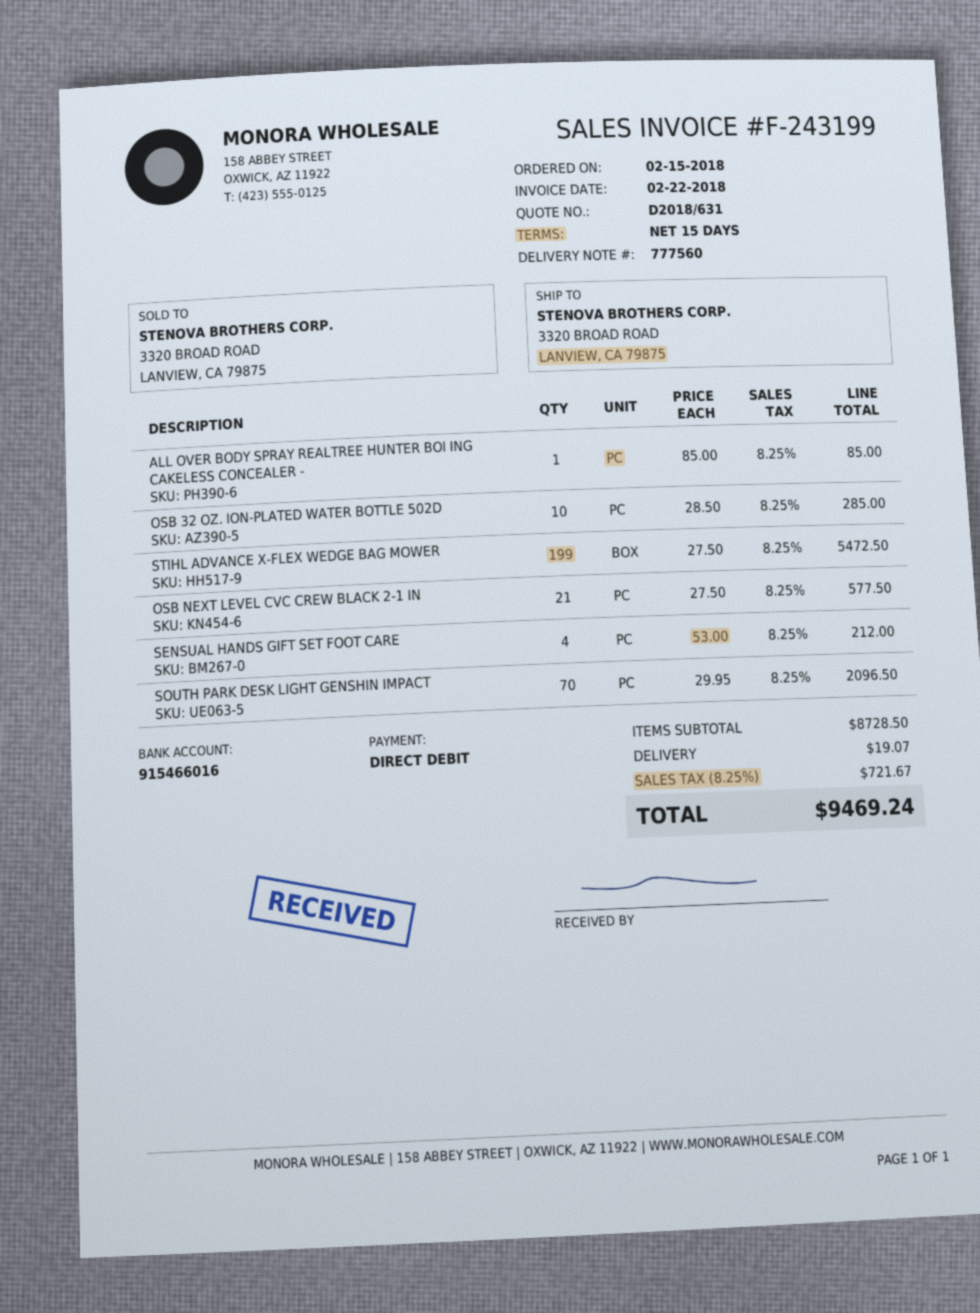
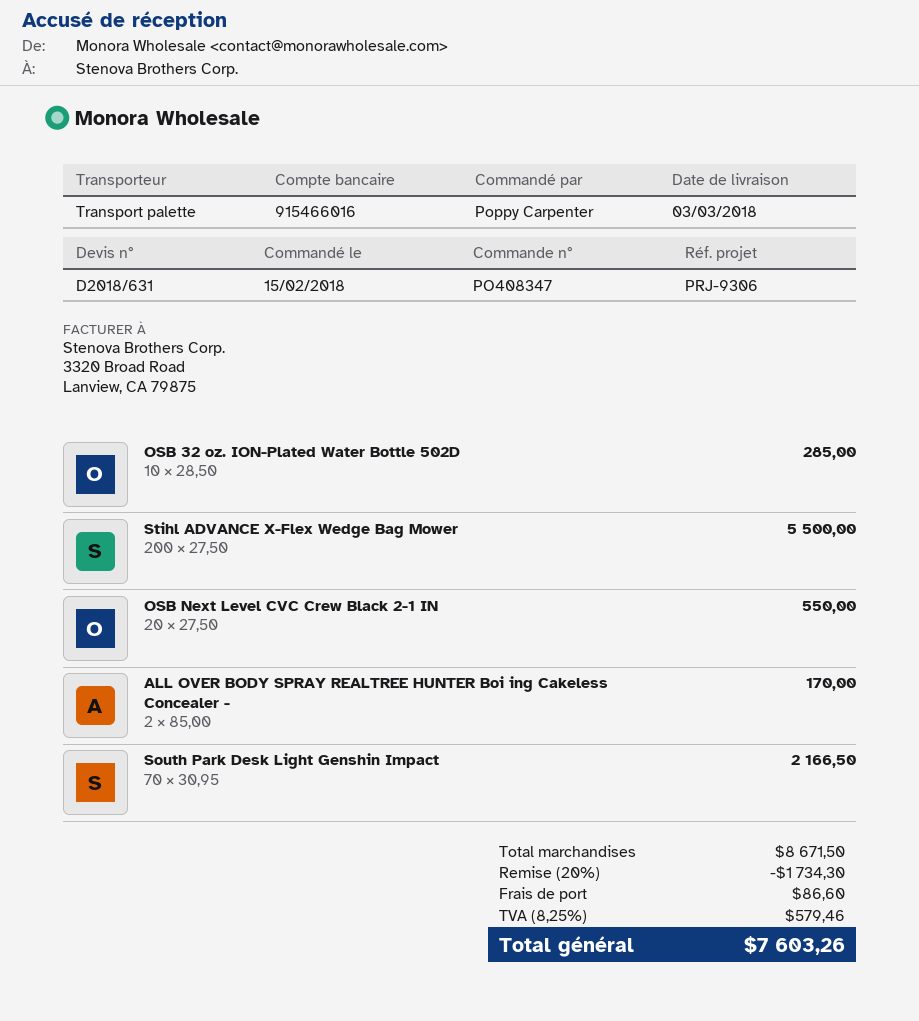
ALL OVER BODY SPRAY REALTREE HUNTER BOI ING CAKELESS CONCEALER -: 1 x 85.00 = 85.00 -> 2 x 85.00 = 170.00
STIHL ADVANCE X-FLEX WEDGE BAG MOWER: 199 x 27.50 = 5472.50 -> 200 x 27.50 = 5500.00
OSB NEXT LEVEL CVC CREW BLACK 2-1 IN: 21 x 27.50 = 577.50 -> 20 x 27.50 = 550.00
SENSUAL HANDS GIFT SET FOOT CARE: 4 x 53.00 = 212.00 -> none
SOUTH PARK DESK LIGHT GENSHIN IMPACT: 70 x 29.95 = 2096.50 -> 70 x 30.95 = 2166.50
subtotal: 8728.50 -> 8671.50
discount: none -> 20% = 1734.30
shipping: 19.07 -> 86.60
tax: 8.25% = 721.67 -> 8.25% = 579.46
total: 9469.24 -> 7603.26

